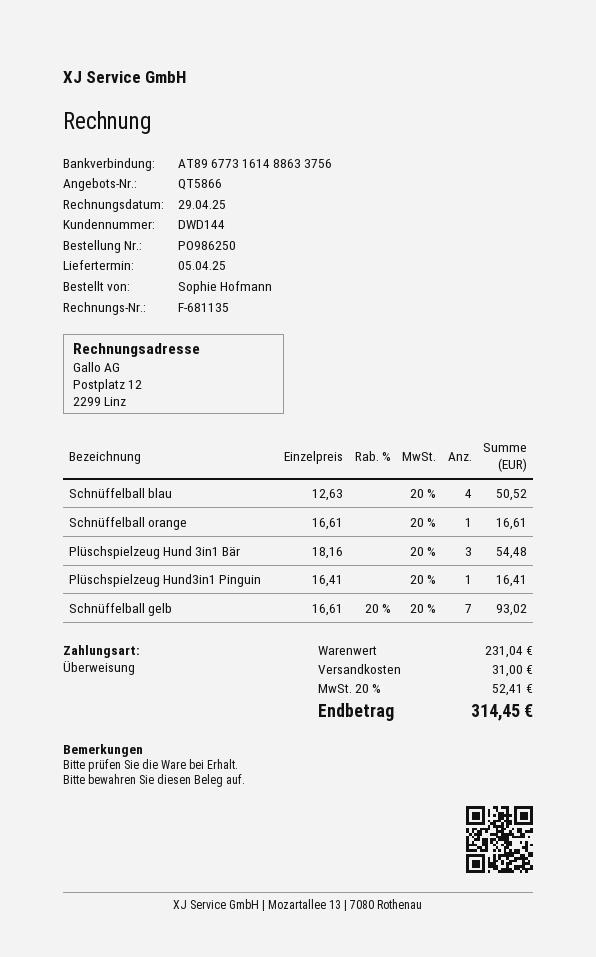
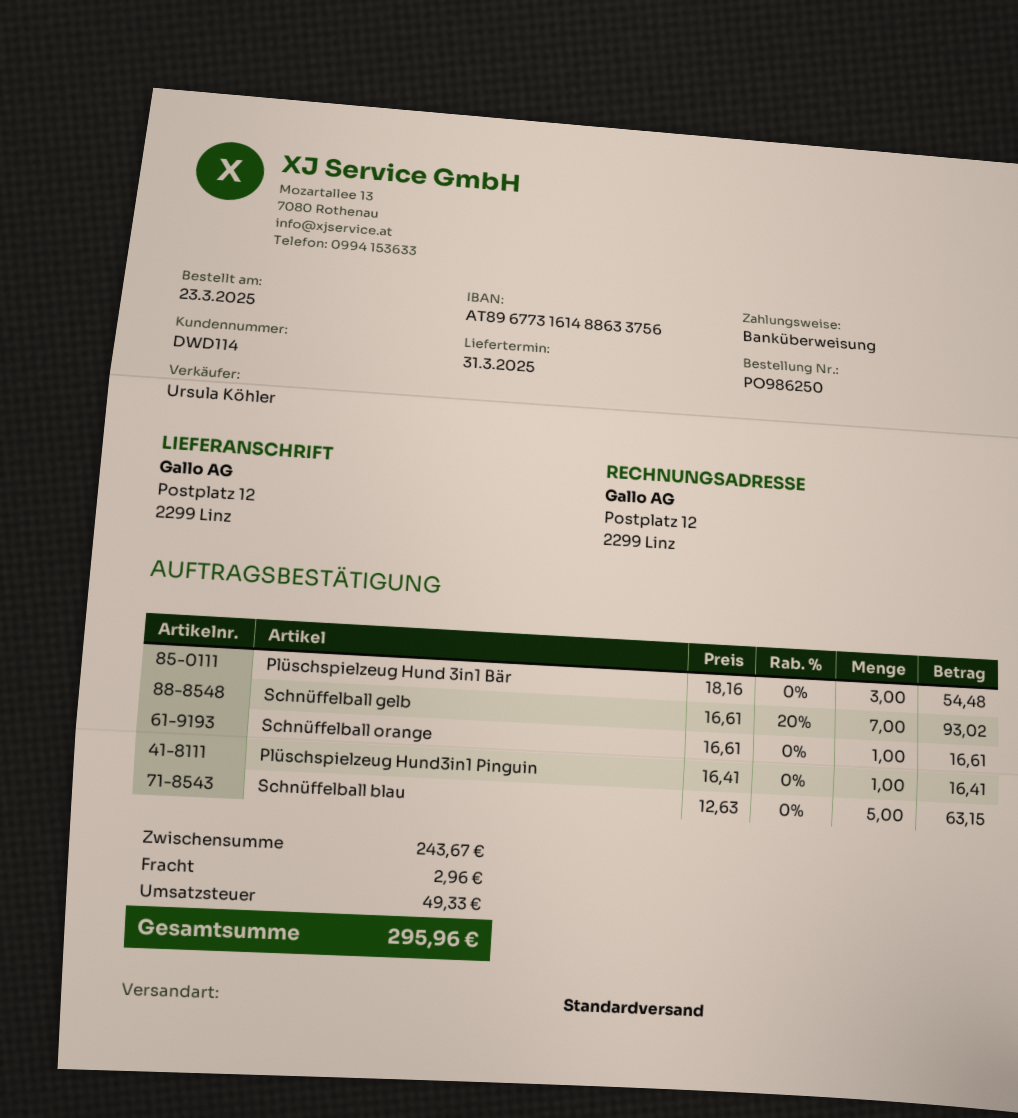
delivery date: 2025-04-05 -> 2025-03-31
customer number: DWD144 -> DWD114
Schnüffelball blau: 4 x 12.63 = 50.52 -> 5 x 12.63 = 63.15
subtotal: 231.04 -> 243.67
shipping: 31.00 -> 2.96
tax: 52.41 -> 49.33
total: 314.45 -> 295.96

